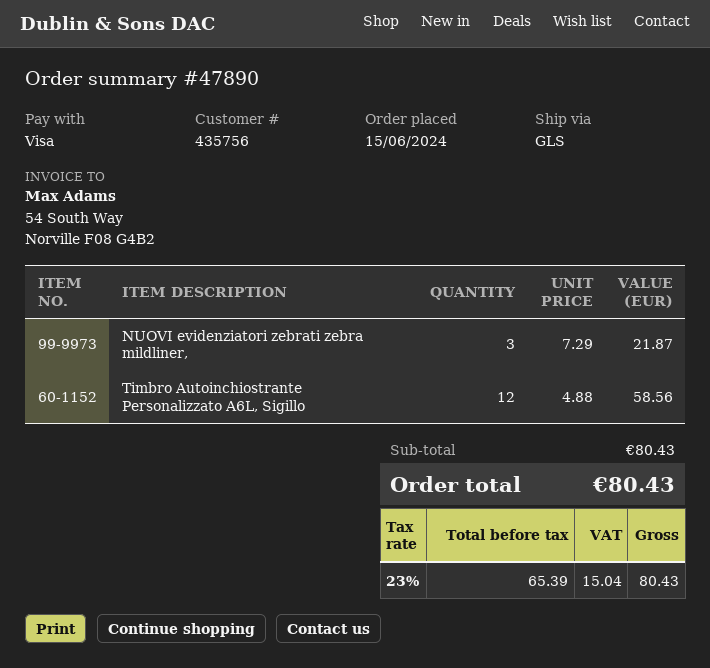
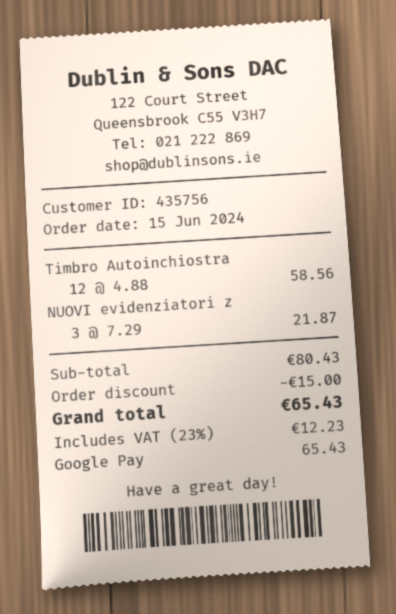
payment method: Visa -> Google Pay
discount: none -> 15.00
tax: 23% = 15.04 -> 23% = 12.23
total: 80.43 -> 65.43

